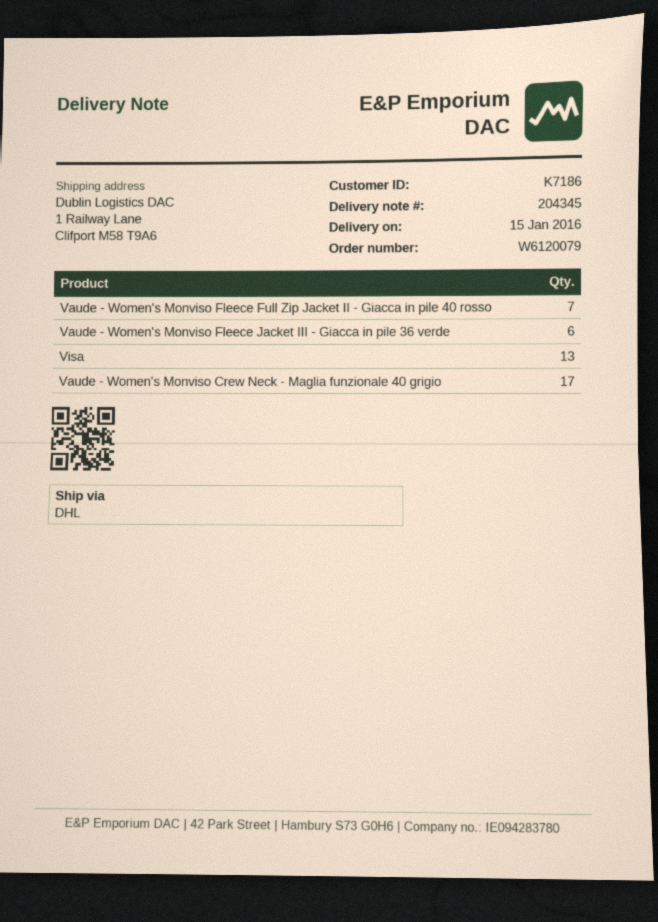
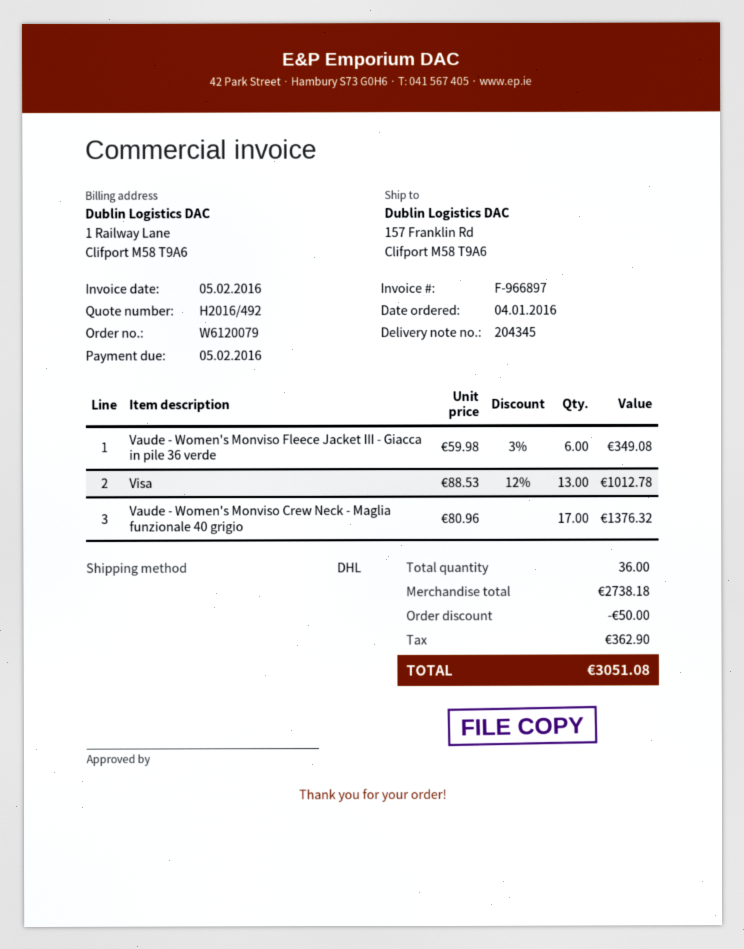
ship to: 1 Railway Lane, Clifport M58 T9A6 -> 157 Franklin Rd, Clifport M58 T9A6
Vaude - Women's Monviso Fleece Full Zip Jacket II - Giacca in pile 40 rosso: 7 -> none

